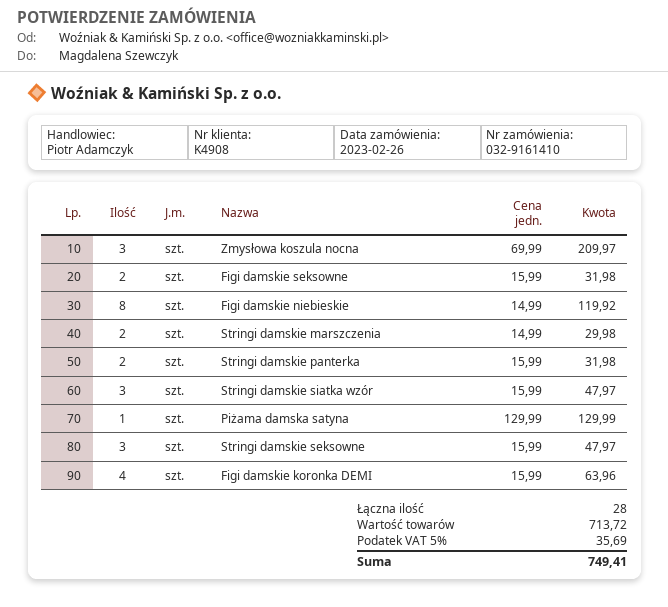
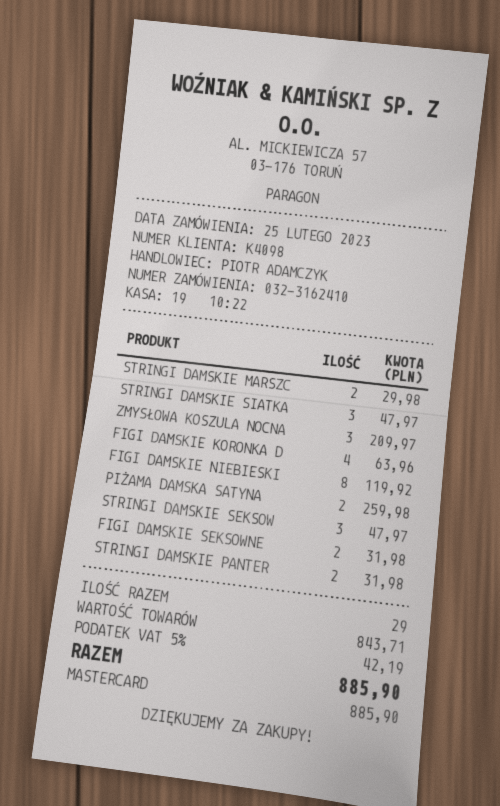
order number: 032-9161410 -> 032-3162410
order date: 2023-02-26 -> 2023-02-25
customer number: K4908 -> K4098
Piżama damska satyna: 1 for 129.99 -> 2 for 259.98
total quantity: 28 -> 29
subtotal: 713.72 -> 843.71
tax: 5% = 35.69 -> 5% = 42.19
total: 749.41 -> 885.90

